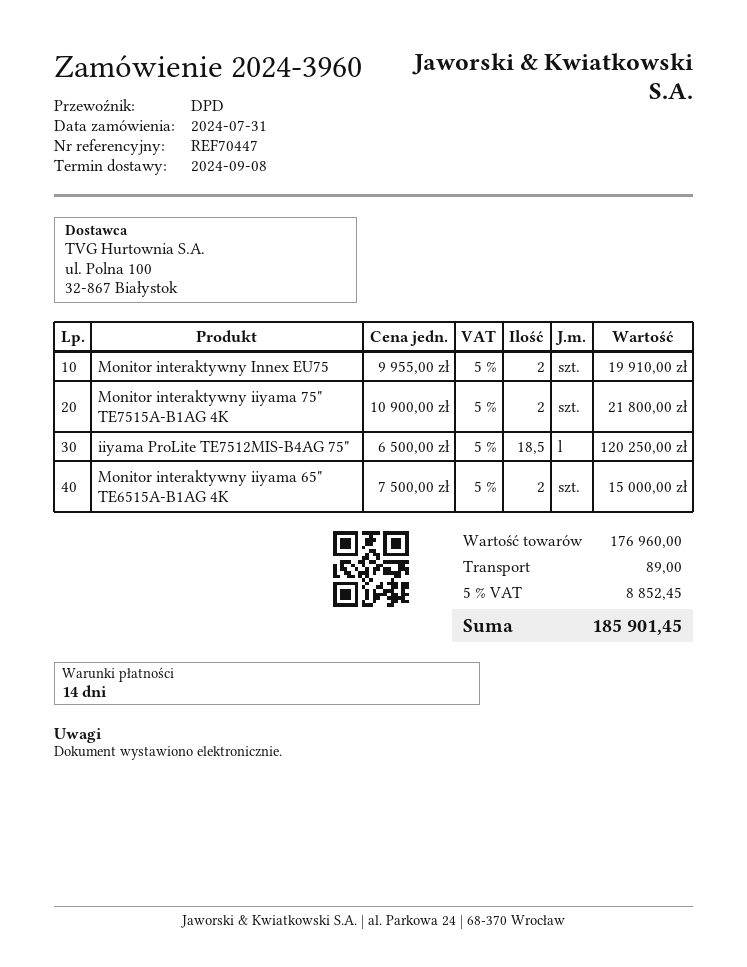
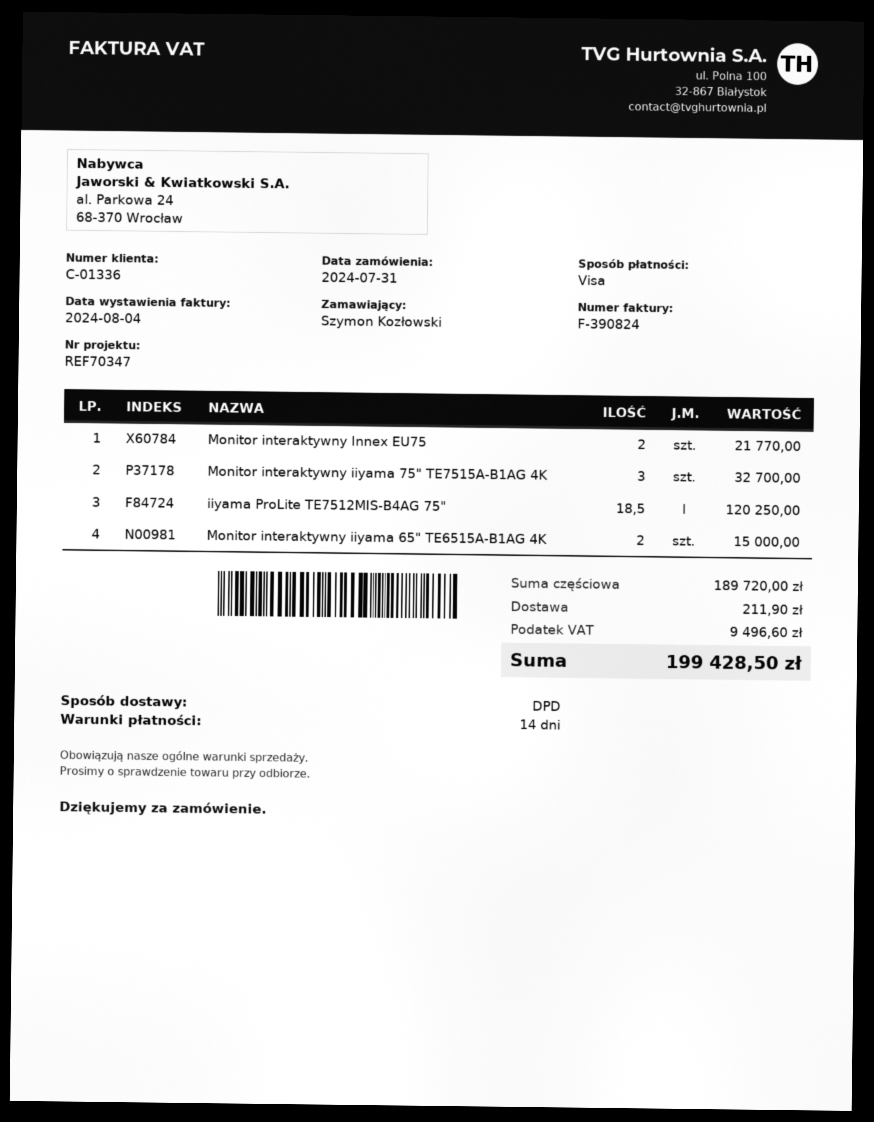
reference: REF70447 -> REF70347
Monitor interaktywny Innex EU75: 2 for 19910.00 -> 2 for 21770.00
Monitor interaktywny iiyama 75" TE7515A-B1AG 4K: 2 for 21800.00 -> 3 for 32700.00
subtotal: 176960.00 -> 189720.00
shipping: 89.00 -> 211.90
tax: 8852.45 -> 9496.60
total: 185901.45 -> 199428.50

